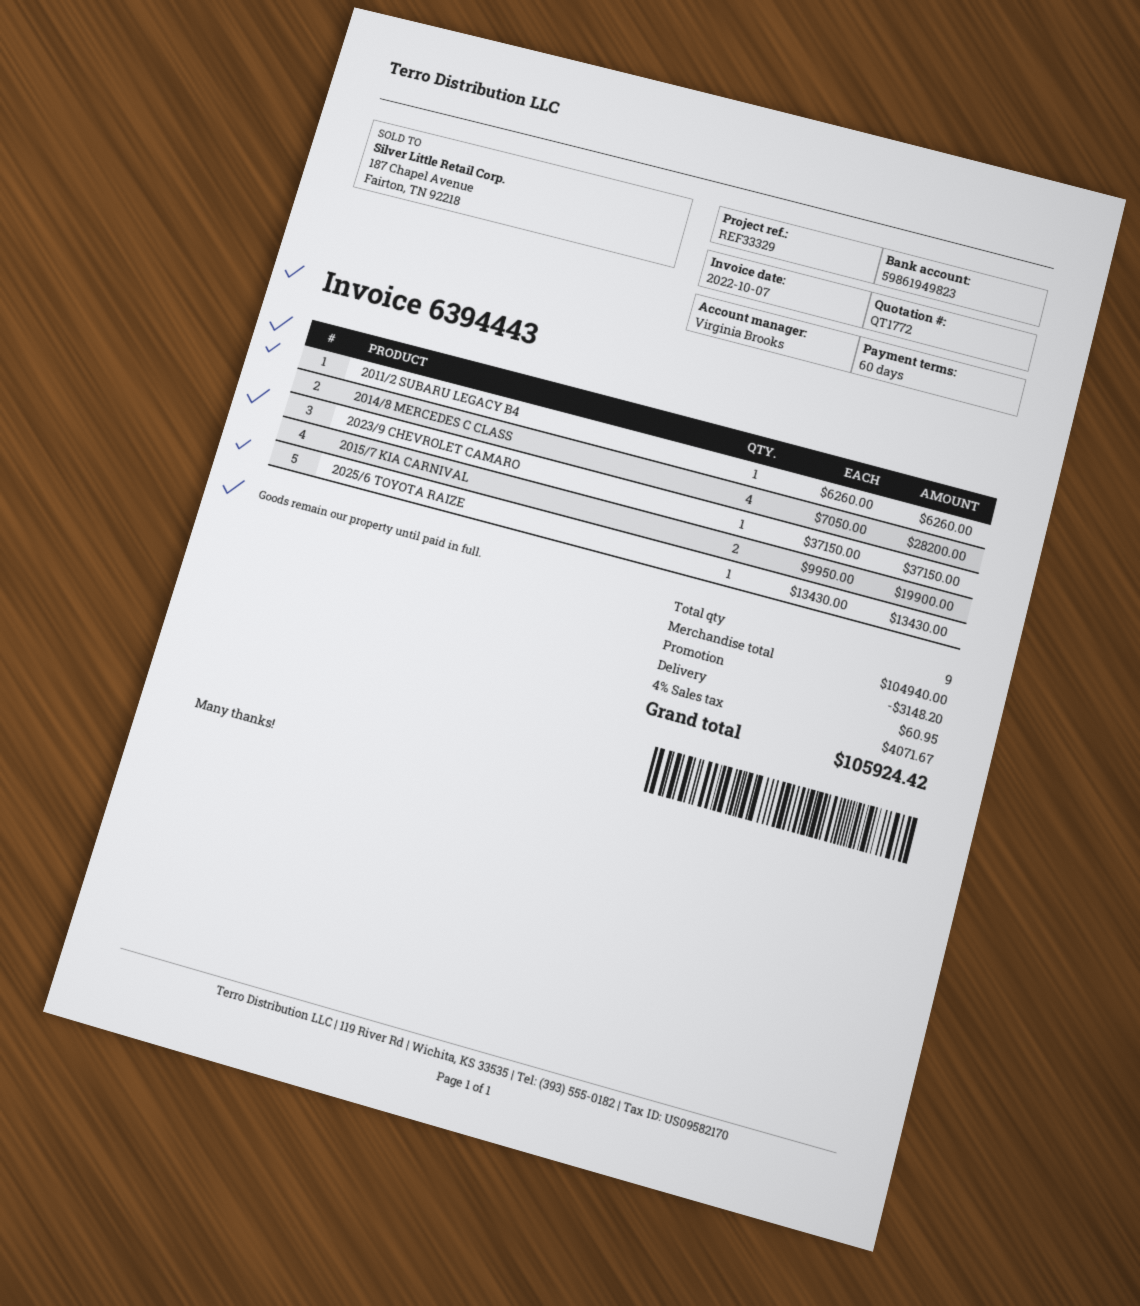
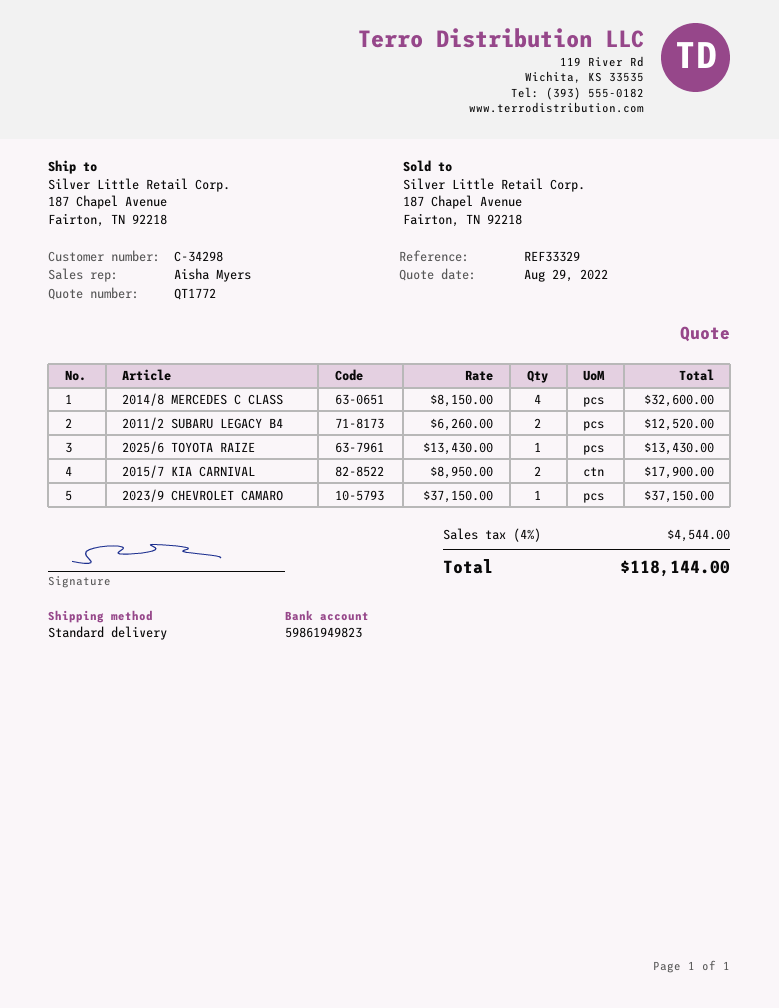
sales rep: Virginia Brooks -> Aisha Myers
2011/2 SUBARU LEGACY B4: 1 x 6260.00 = 6260.00 -> 2 x 6260.00 = 12520.00
2014/8 MERCEDES C CLASS: 4 x 7050.00 = 28200.00 -> 4 x 8150.00 = 32600.00
2015/7 KIA CARNIVAL: 2 x 9950.00 = 19900.00 -> 2 x 8950.00 = 17900.00
discount: 3148.20 -> none
shipping: 60.95 -> none
tax: 4% = 4071.67 -> 4% = 4544.00
total: 105924.42 -> 118144.00

